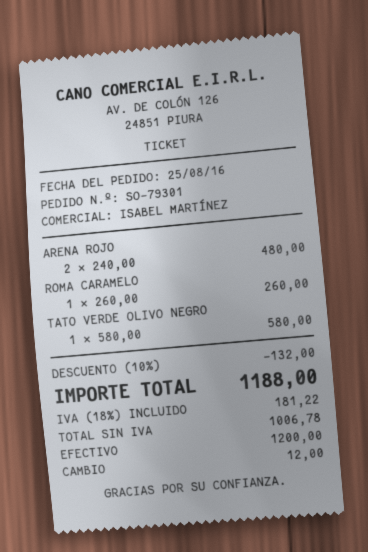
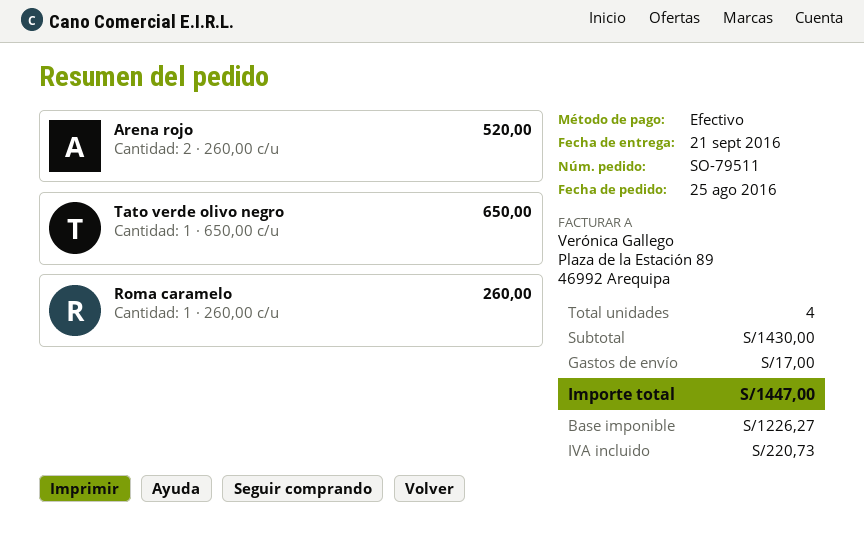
order number: SO-79301 -> SO-79511
ARENA ROJO: 2 x 240.00 = 480.00 -> 2 x 260.00 = 520.00
TATO VERDE OLIVO NEGRO: 1 x 580.00 = 580.00 -> 1 x 650.00 = 650.00
discount: 10% = 132.00 -> none
shipping: none -> 17.00
net: 1006.78 -> 1226.27
tax: 181.22 -> 220.73
total: 1188.00 -> 1447.00

